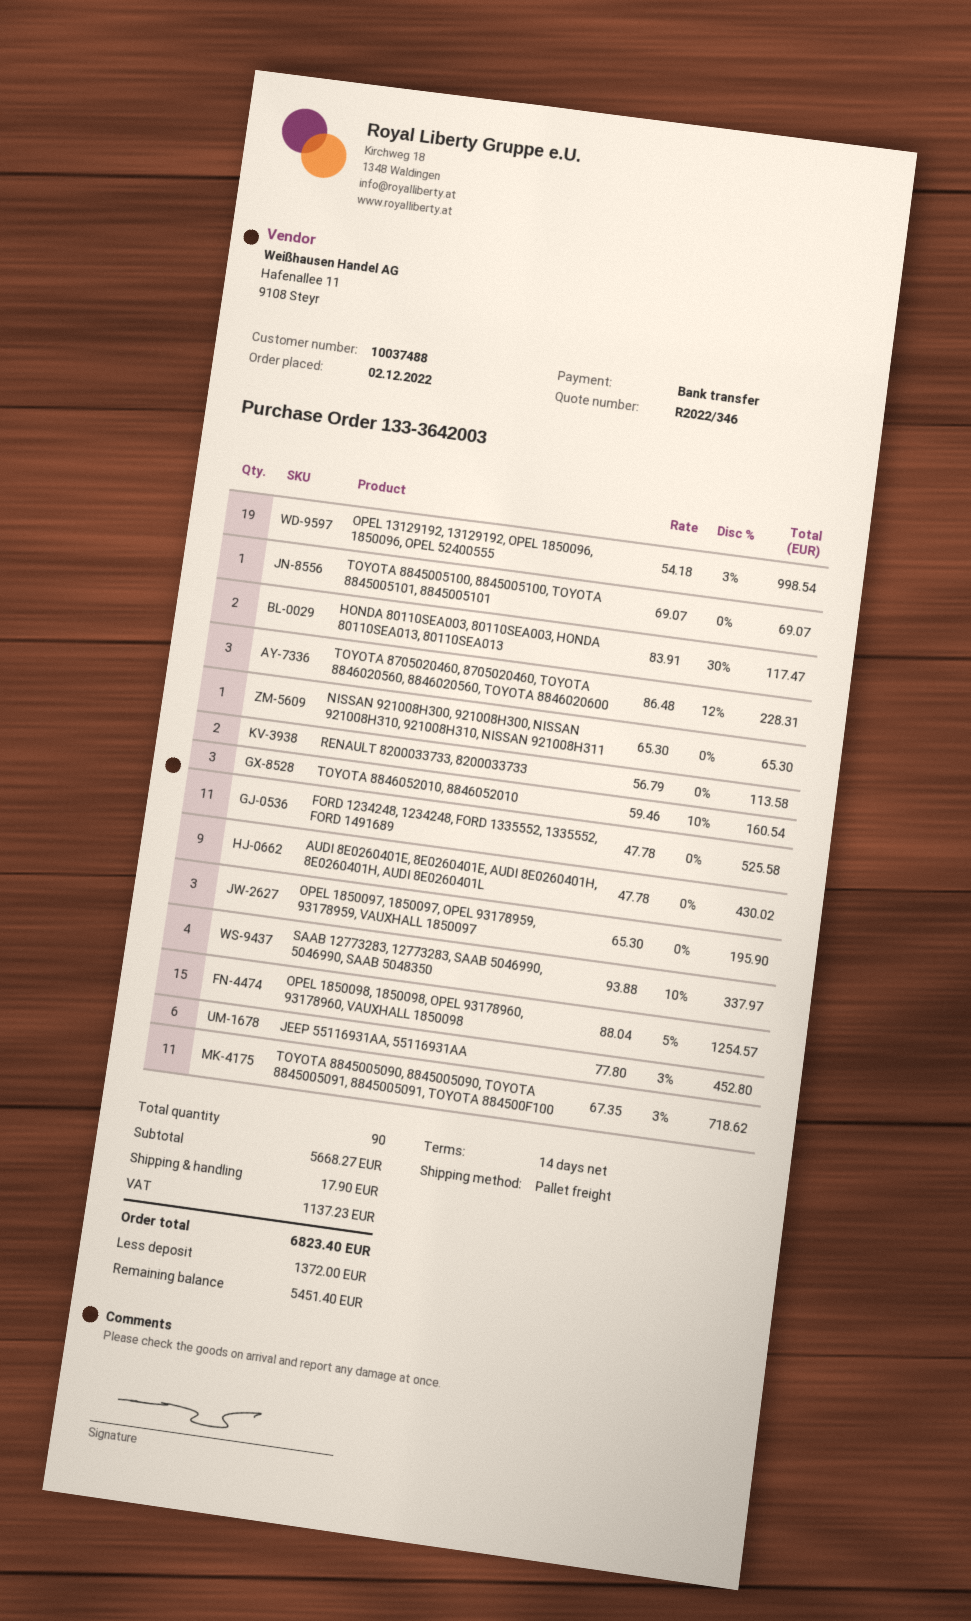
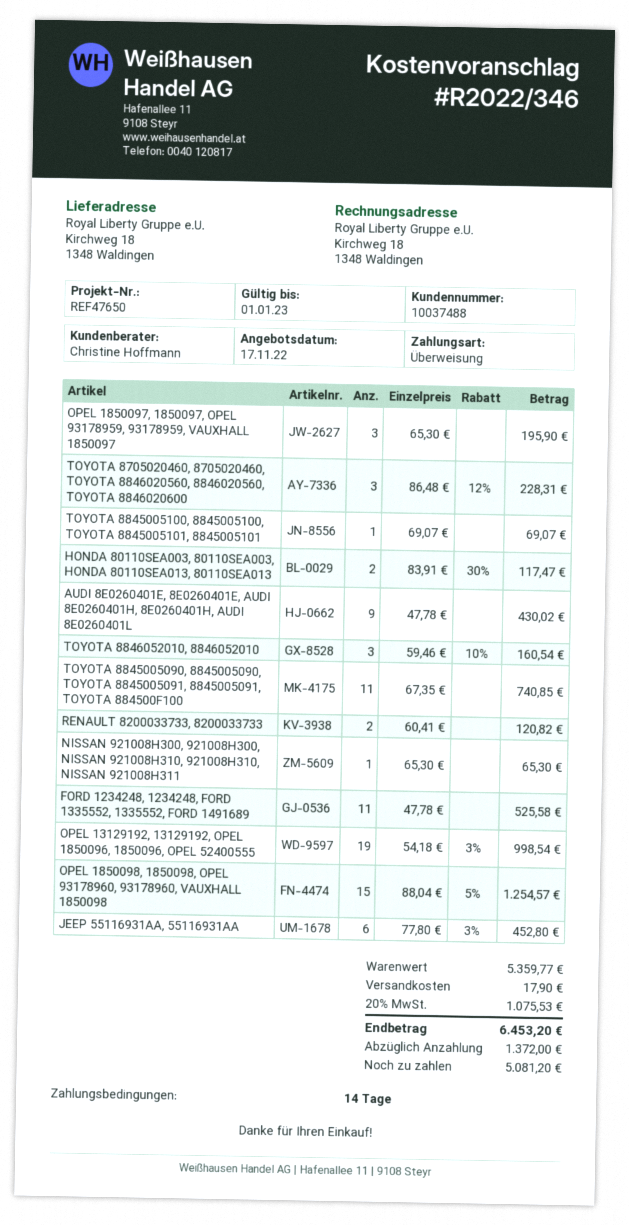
RENAULT 8200033733, 8200033733: 2 x 56.79 = 113.58 -> 2 x 60.41 = 120.82
SAAB 12773283, 12773283, SAAB 5046990, 5046990, SAAB 5048350: 4 x 93.88 - 10% = 337.97 -> none
TOYOTA 8845005090, 8845005090, TOYOTA 8845005091, 8845005091, TOYOTA 884500F100: 11 x 67.35 - 3% = 718.62 -> 11 x 67.35 = 740.85
subtotal: 5668.27 -> 5359.77
tax: 1137.23 -> 1075.53
total: 6823.40 -> 6453.20
balance: 5451.40 -> 5081.20

